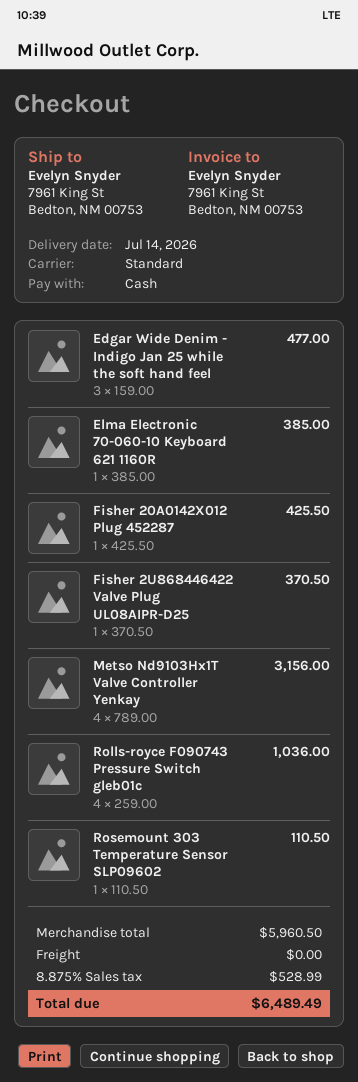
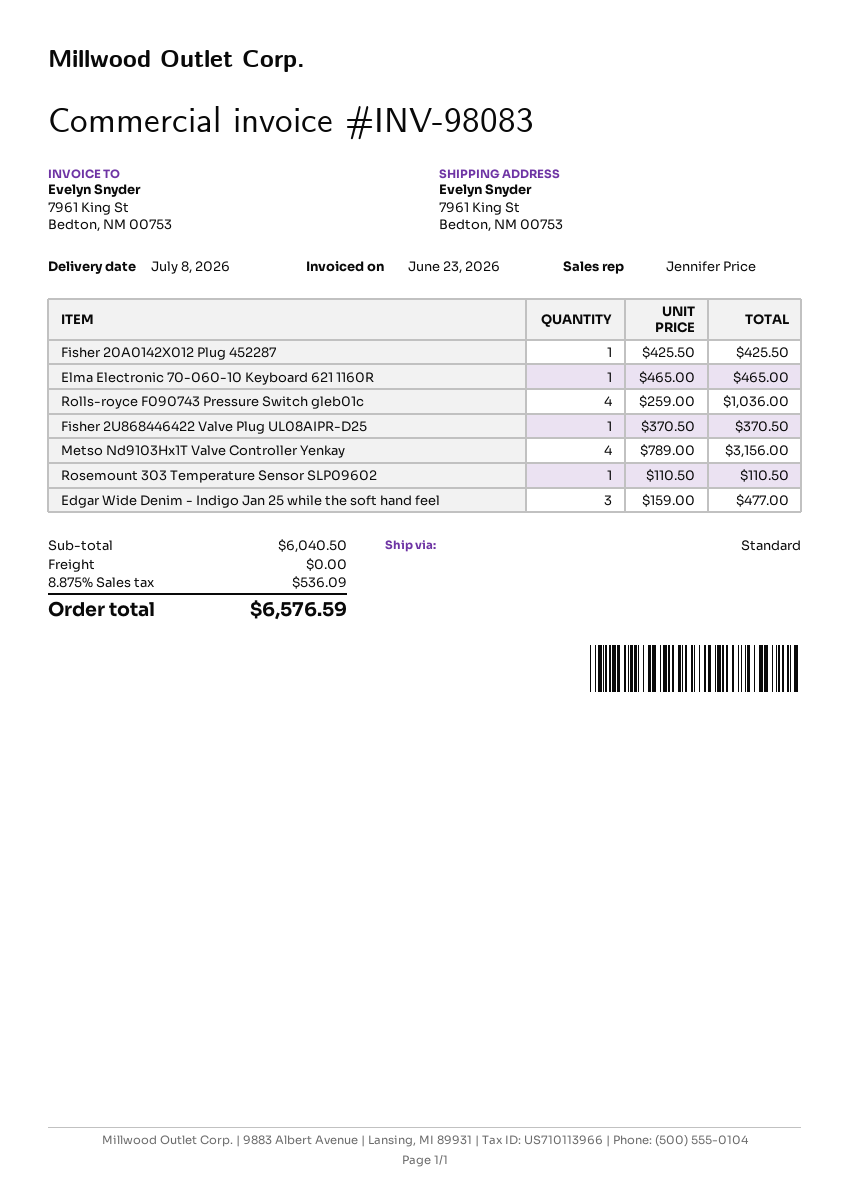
delivery date: 2026-07-14 -> 2026-07-08
Elma Electronic 70-060-10 Keyboard 621 1160R: 1 x 385.00 = 385.00 -> 1 x 465.00 = 465.00
subtotal: 5960.50 -> 6040.50
tax: 8.875% = 528.99 -> 8.875% = 536.09
total: 6489.49 -> 6576.59

